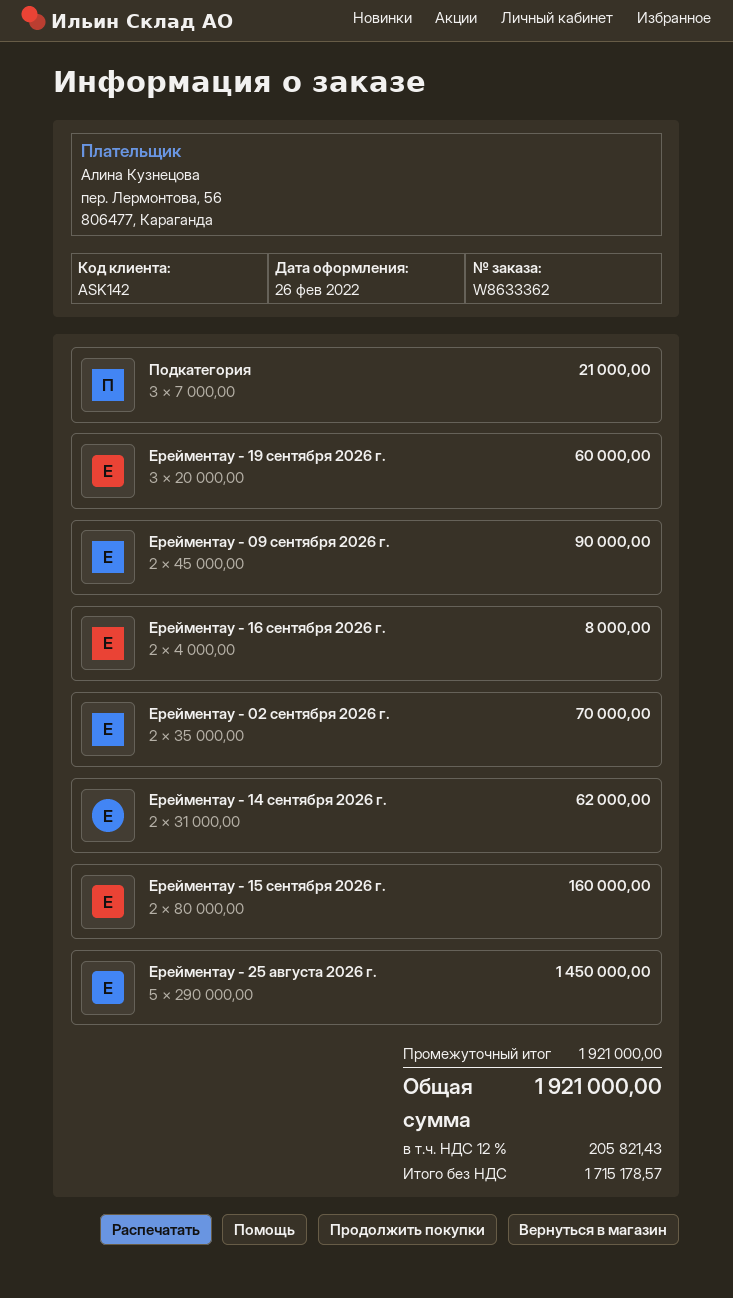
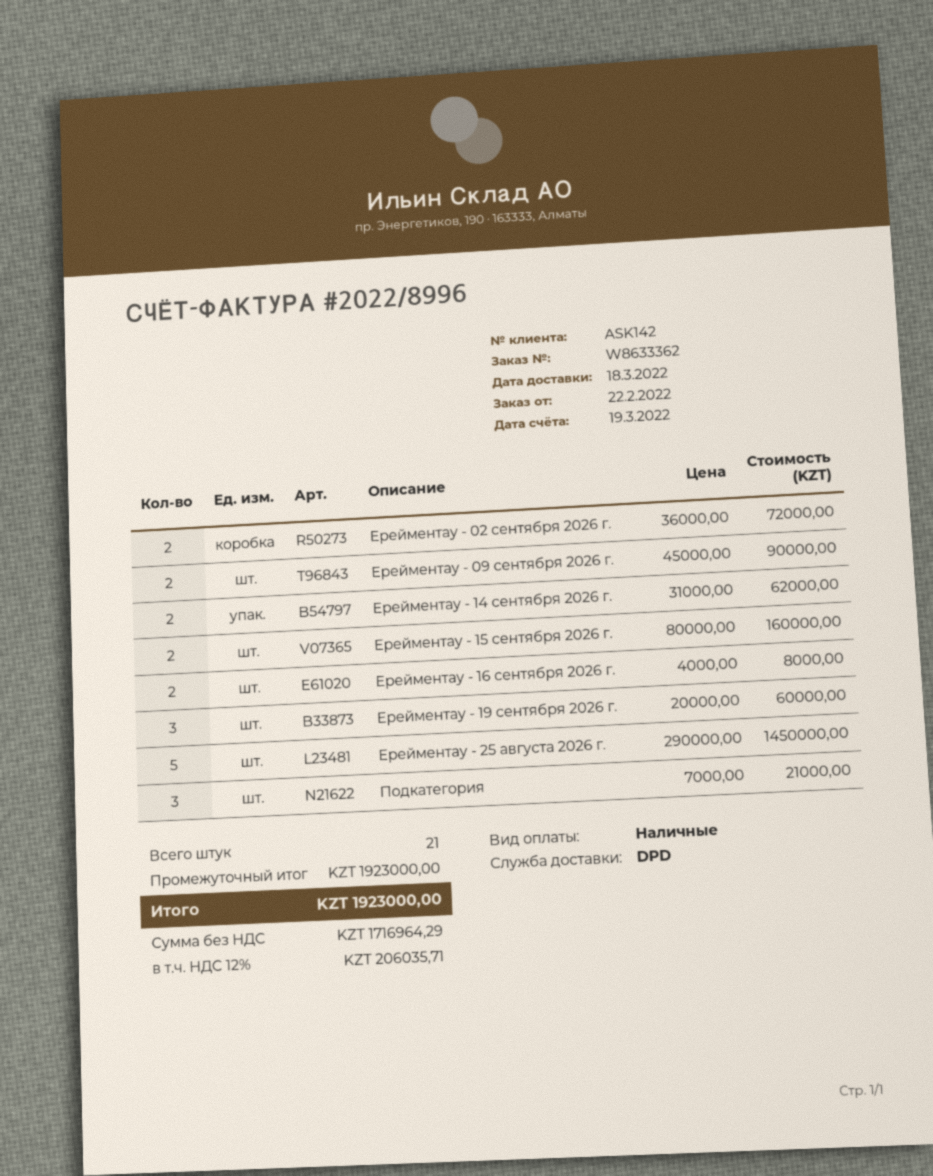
order date: 2022-02-26 -> 2022-02-22
Ерейментау - 02 сентября 2026 г.: 2 x 35000.00 = 70000.00 -> 2 x 36000.00 = 72000.00
subtotal: 1921000.00 -> 1923000.00
net: 1715178.57 -> 1716964.29
tax: 12% = 205821.43 -> 12% = 206035.71
total: 1921000.00 -> 1923000.00

